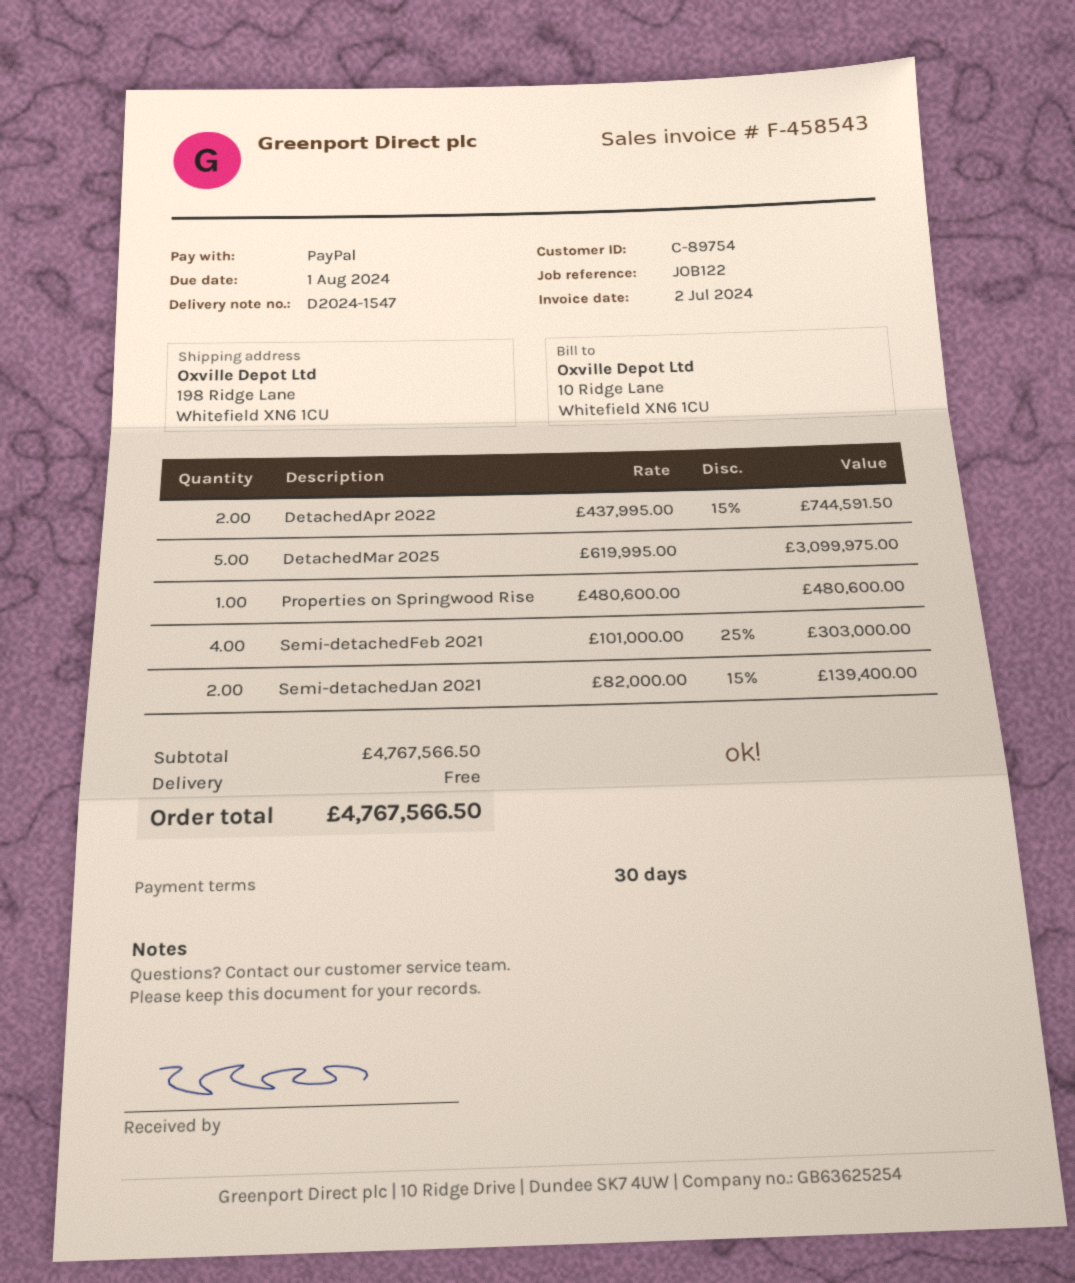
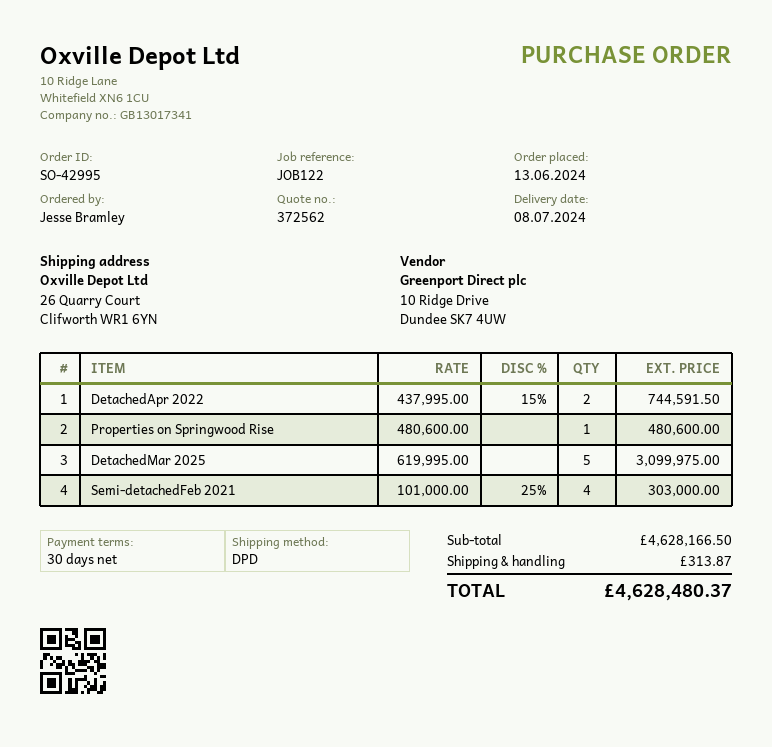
ship to: 198 Ridge Lane, Whitefield XN6 1CU -> 26 Quarry Court, Clifworth WR1 6YN
Semi-detachedJan 2021: 2 x 82000.00 - 15% = 139400.00 -> none
subtotal: 4767566.50 -> 4628166.50
shipping: 0.00 -> 313.87
total: 4767566.50 -> 4628480.37

